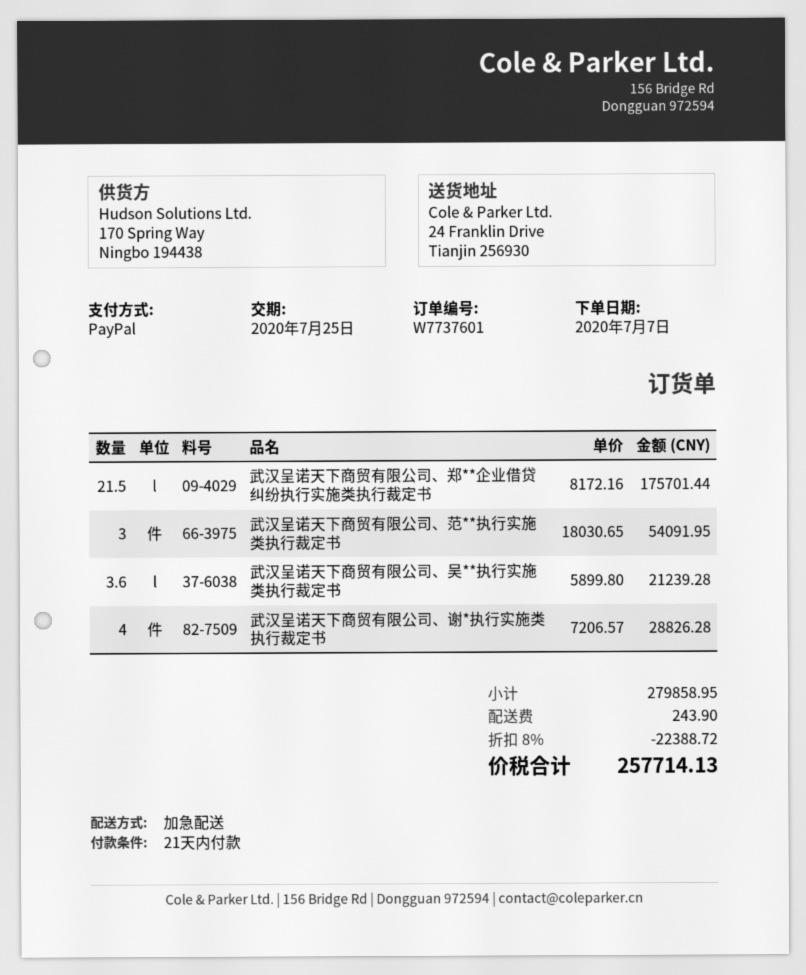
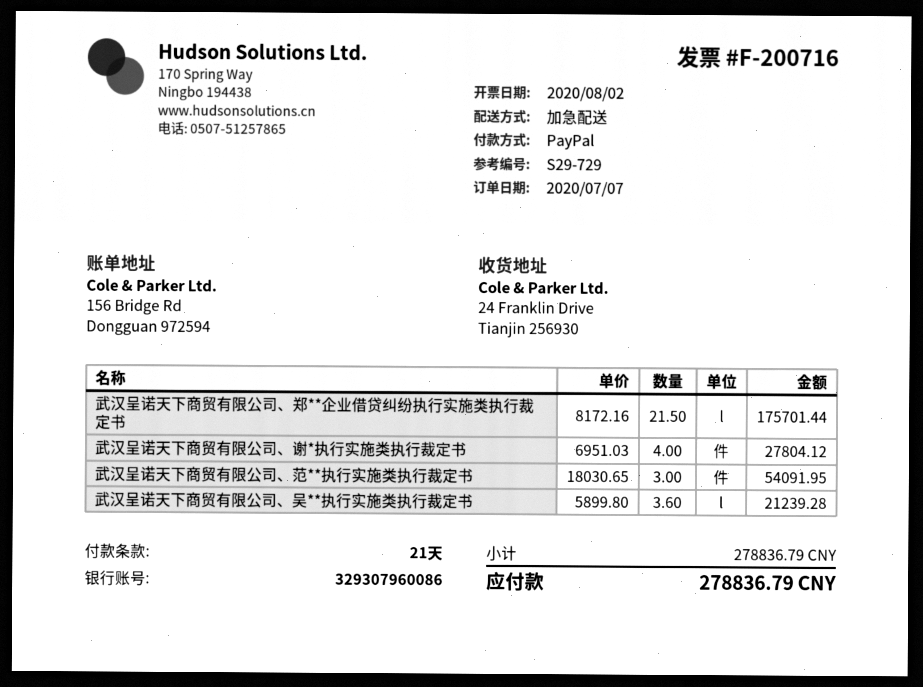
武汉呈诺天下商贸有限公司、谢*执行实施类执行裁定书: 4 x 7206.57 = 28826.28 -> 4 x 6951.03 = 27804.12
subtotal: 279858.95 -> 278836.79
discount: 8% = 22388.72 -> none
shipping: 243.90 -> none
total: 257714.13 -> 278836.79

